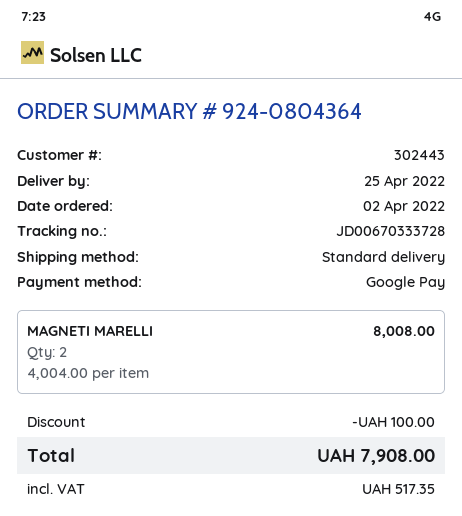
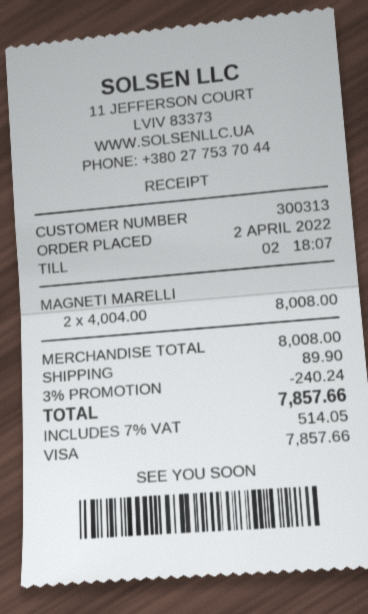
customer number: 302443 -> 300313
payment method: Google Pay -> Visa
discount: 100.00 -> 240.24
shipping: none -> 89.90
tax: 517.35 -> 514.05
total: 7908.00 -> 7857.66

